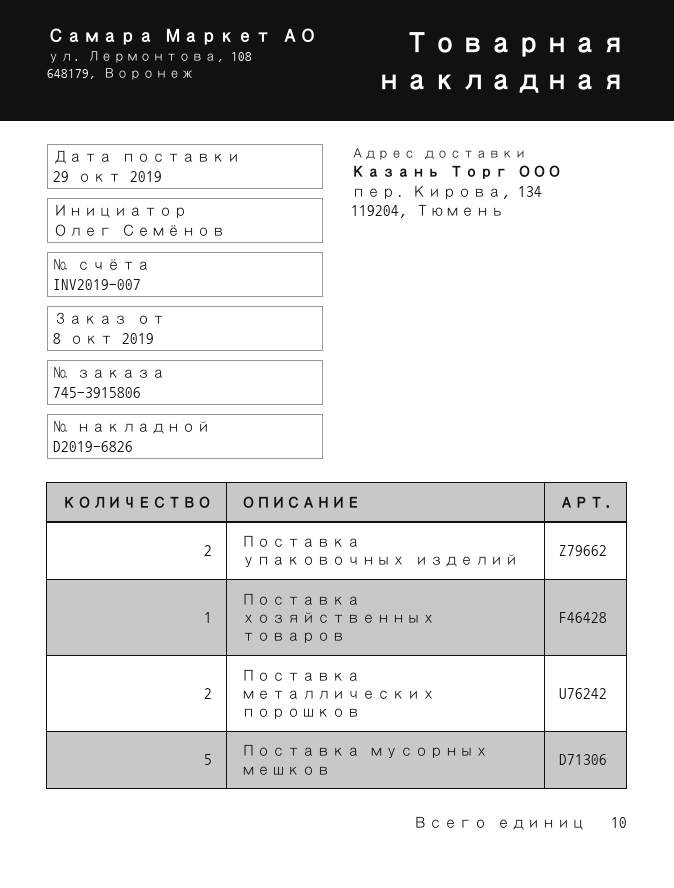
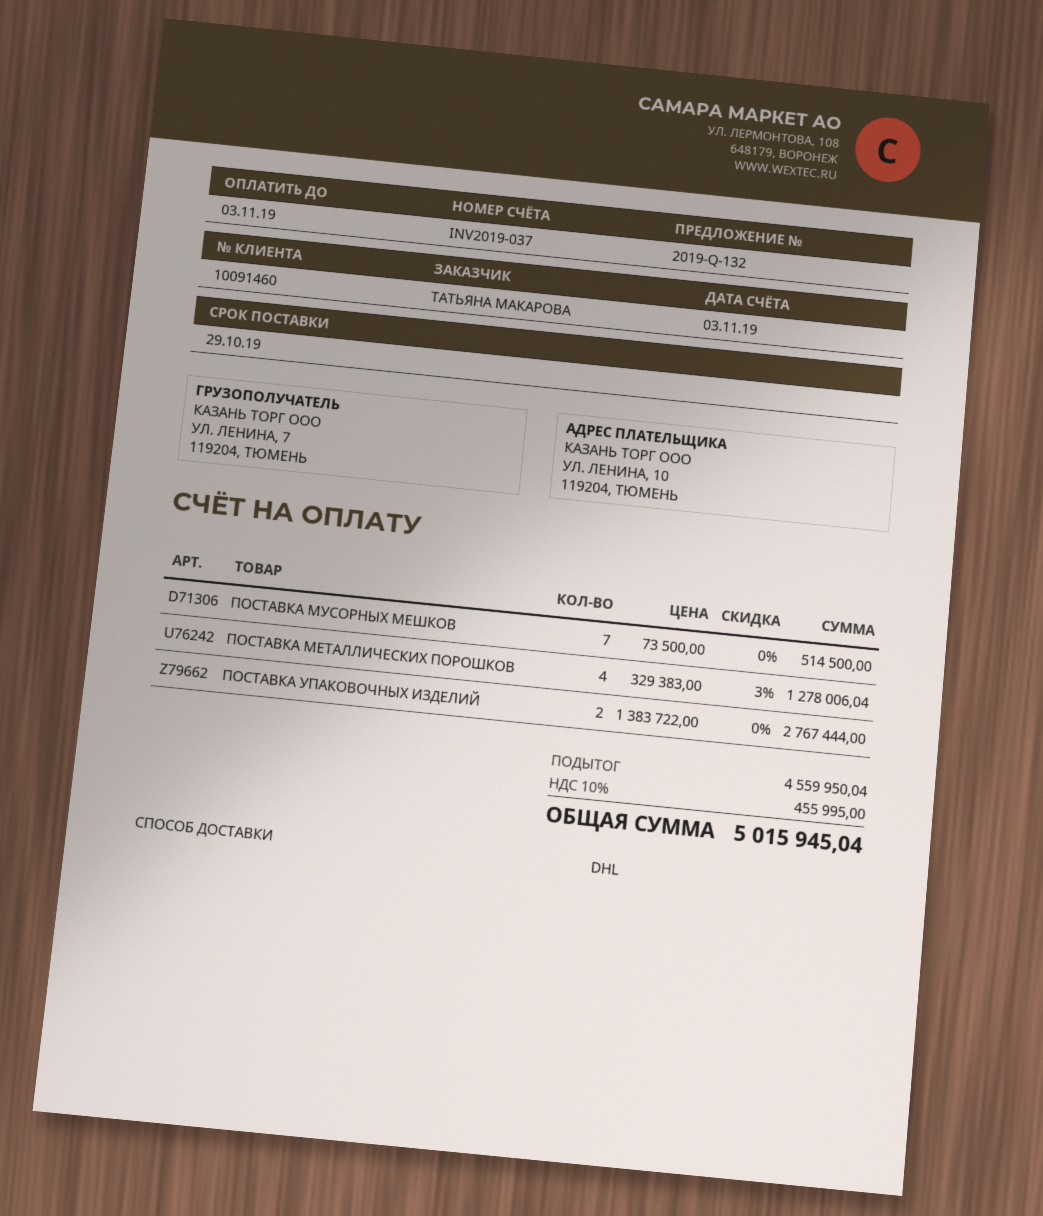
invoice number: INV2019-007 -> INV2019-037
ordered by: Олег Семёнов -> ТАТЬЯНА МАКАРОВА
ship to: пер. Кирова, 134, 119204, Тюмень -> УЛ. ЛЕНИНА, 7, 119204, ТЮМЕНЬ
Поставка хозяйственных товаров: 1 -> none
Поставка металлических порошков: 2 -> 4
Поставка мусорных мешков: 5 -> 7

